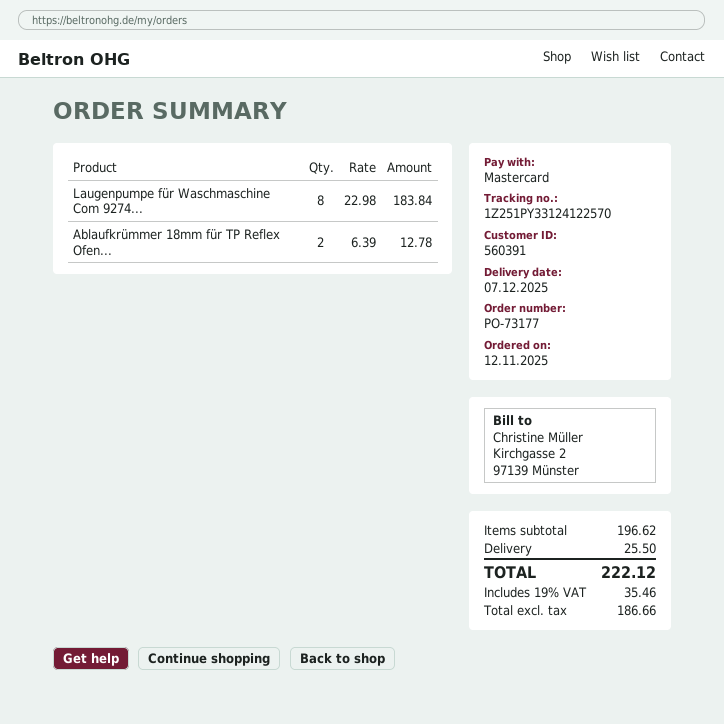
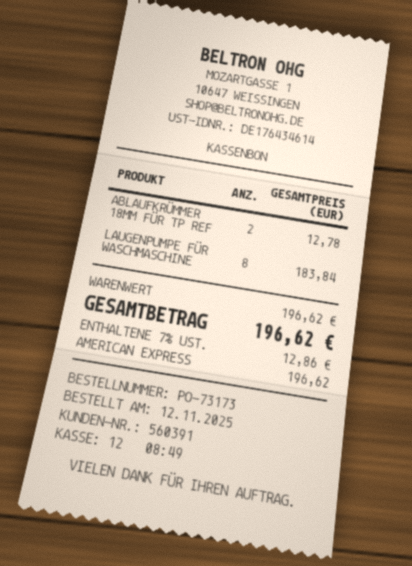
order number: PO-73177 -> PO-73173
payment method: Mastercard -> American Express
shipping: 25.50 -> none
tax: 19% = 35.46 -> 7% = 12.86
total: 222.12 -> 196.62

